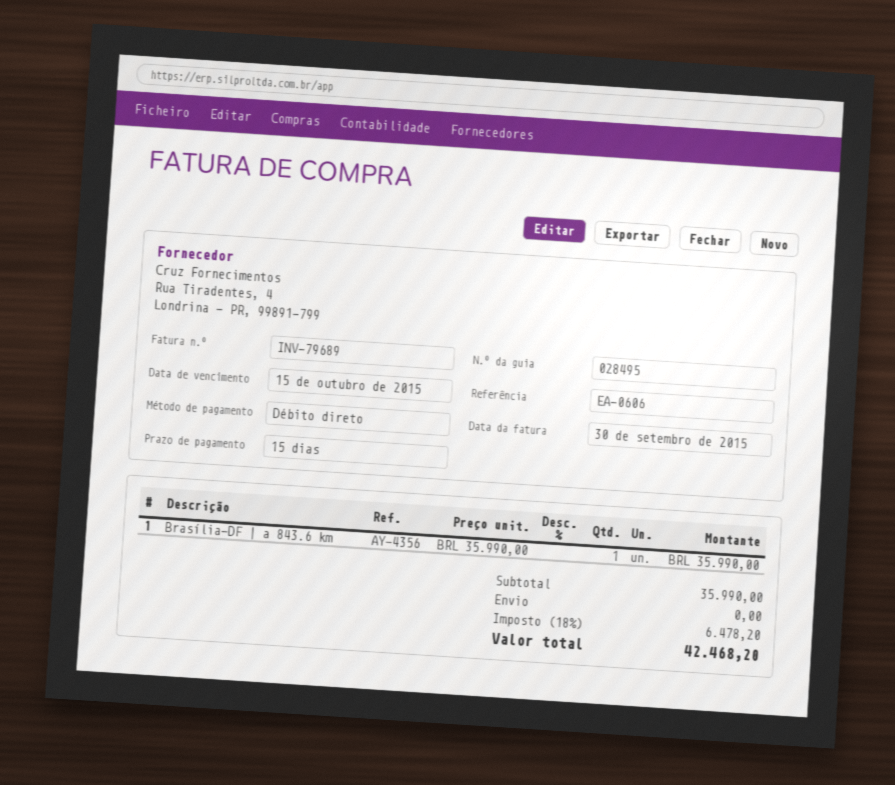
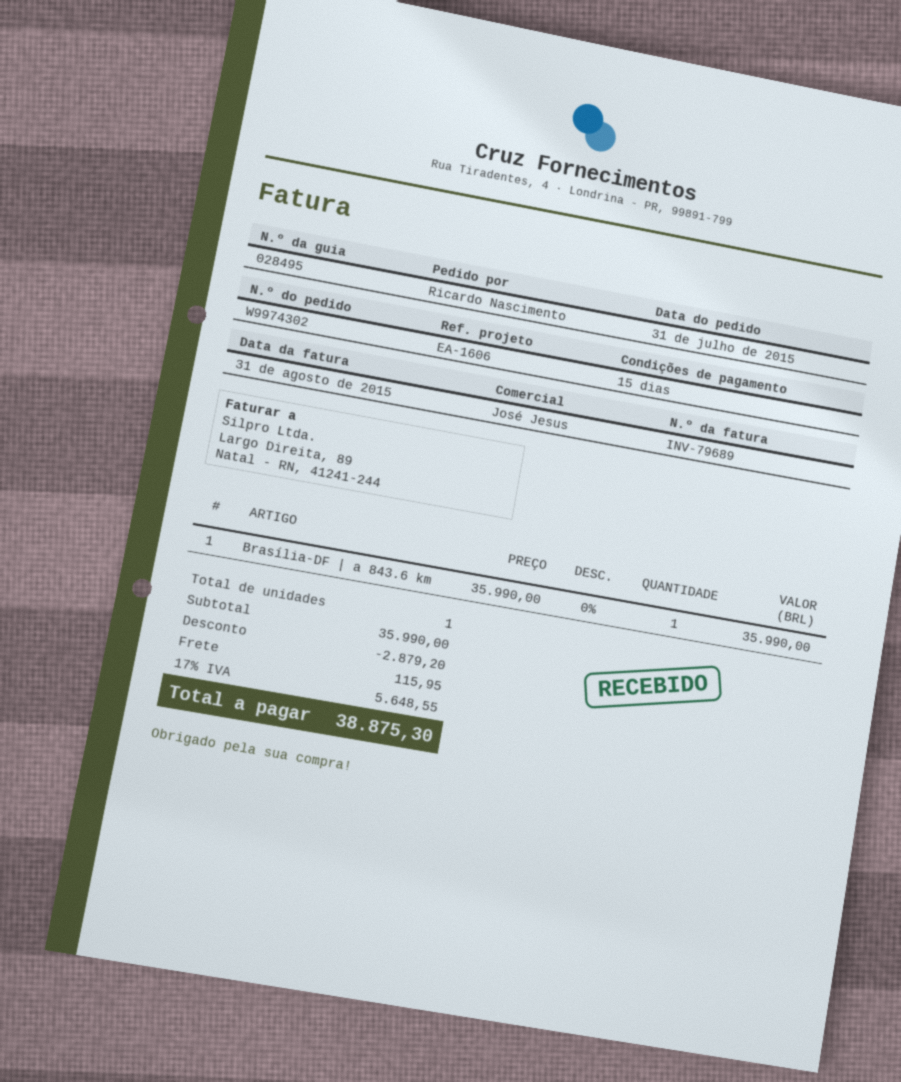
invoice date: 2015-09-30 -> 2015-08-31
reference: EA-0606 -> EA-1606
discount: none -> 2879.20
shipping: 0.00 -> 115.95
tax: 18% = 6478.20 -> 17% = 5648.55
total: 42468.20 -> 38875.30

